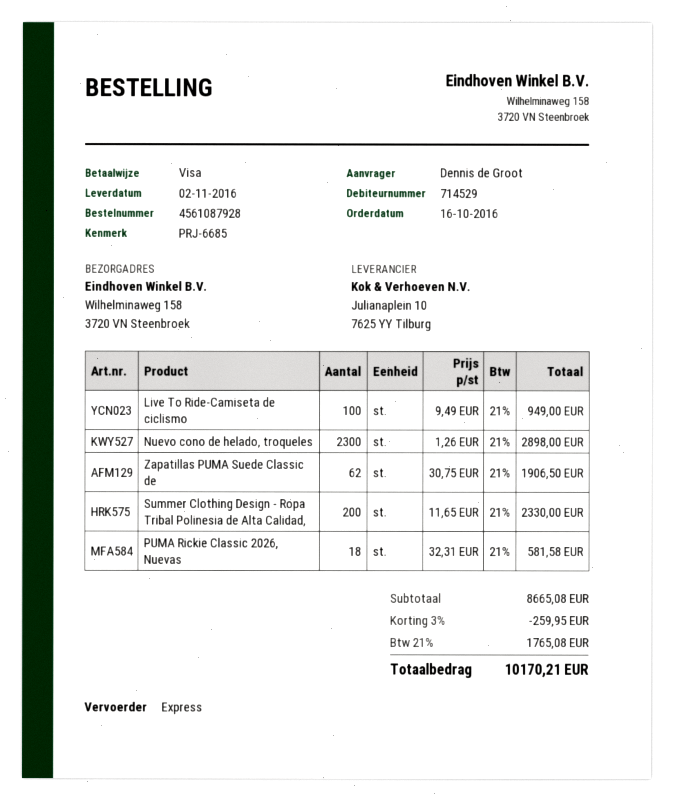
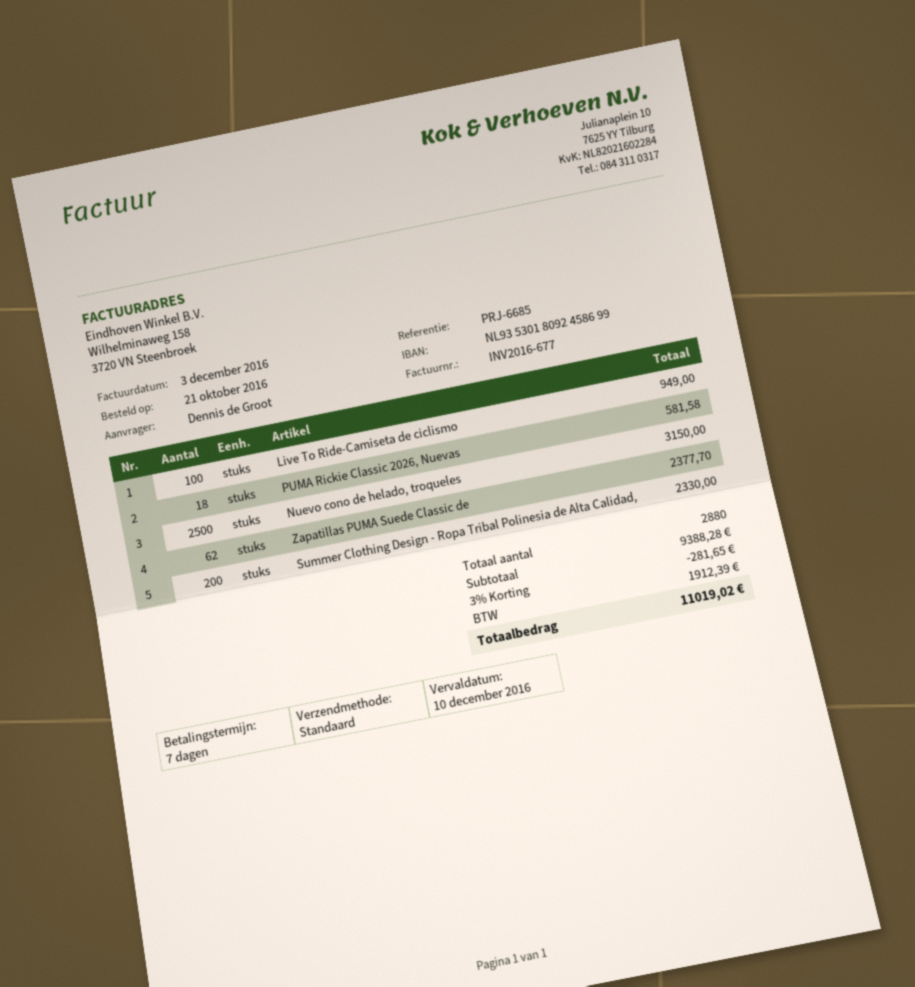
order date: 2016-10-16 -> 2016-10-21
shipping method: express -> standard
Nuevo cono de helado, troqueles: 2300 for 2898.00 -> 2500 for 3150.00
Zapatillas PUMA Suede Classic de: 62 for 1906.50 -> 62 for 2377.70
subtotal: 8665.08 -> 9388.28
discount: 3% = 259.95 -> 3% = 281.65
tax: 1765.08 -> 1912.39
total: 10170.21 -> 11019.02

